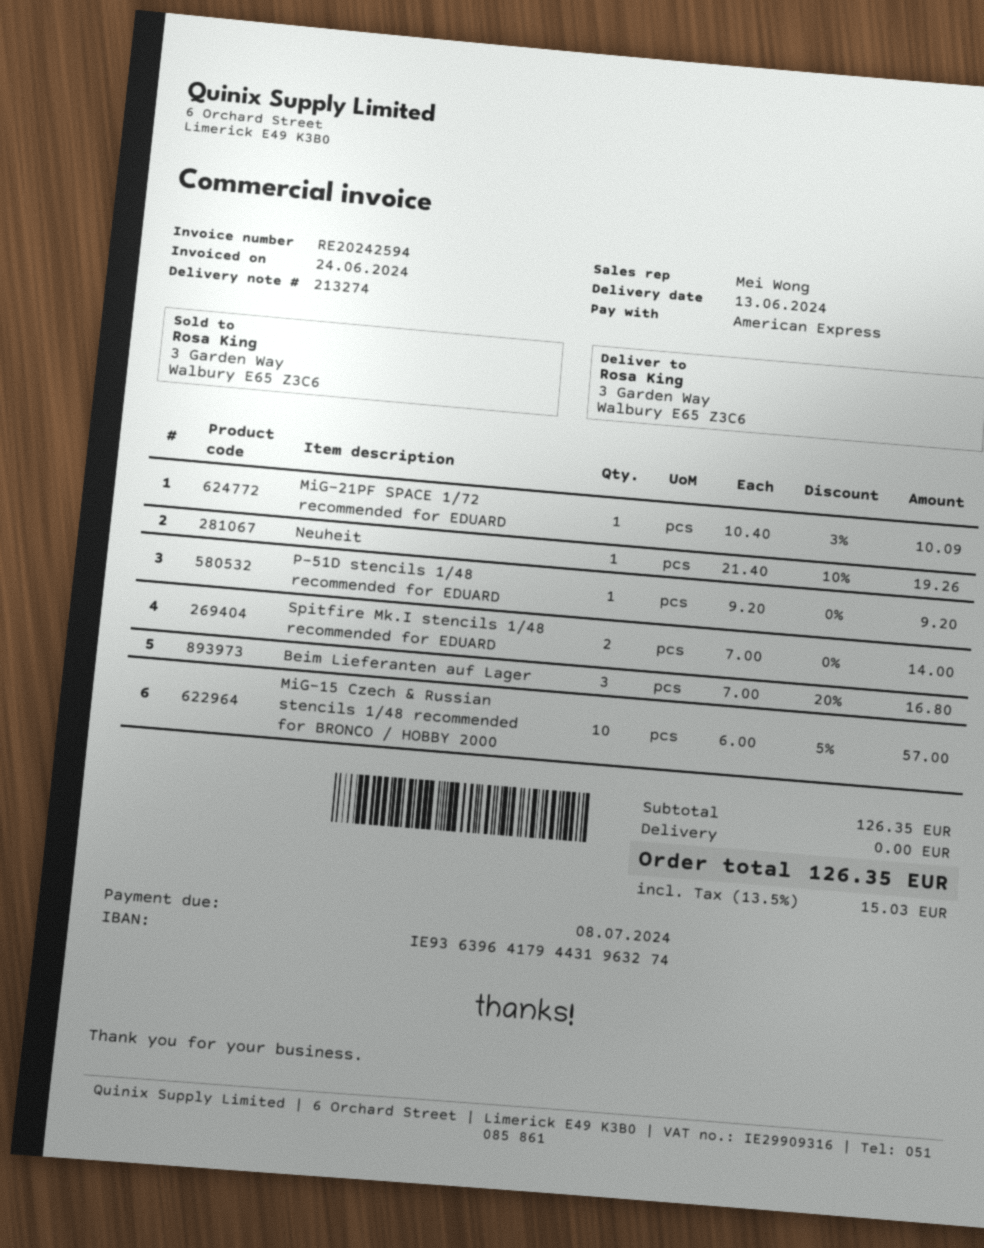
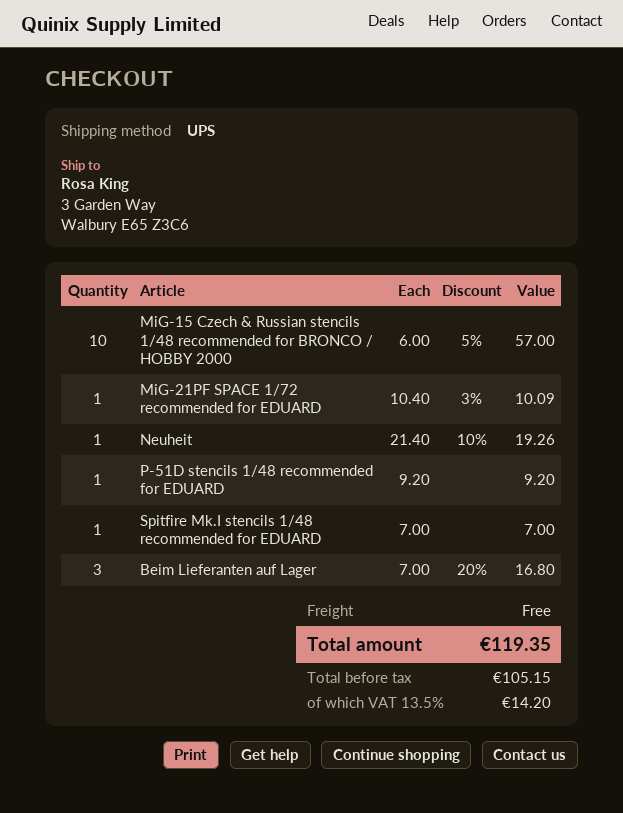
Spitfire Mk.I stencils 1/48 recommended for EDUARD: 2 x 7.00 = 14.00 -> 1 x 7.00 = 7.00
tax: 13.5% = 15.03 -> 13.5% = 14.20
total: 126.35 -> 119.35

